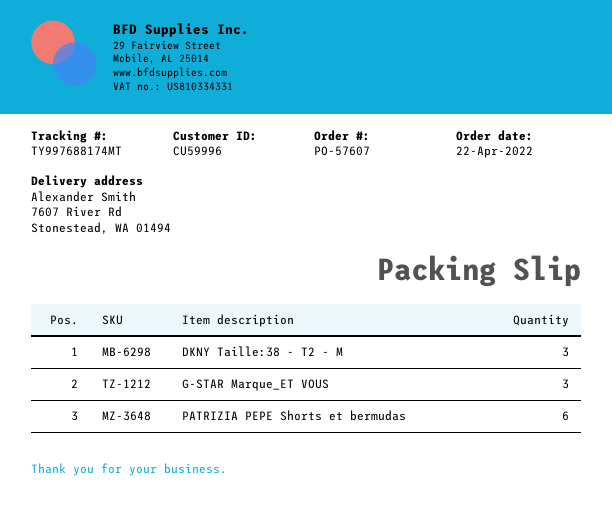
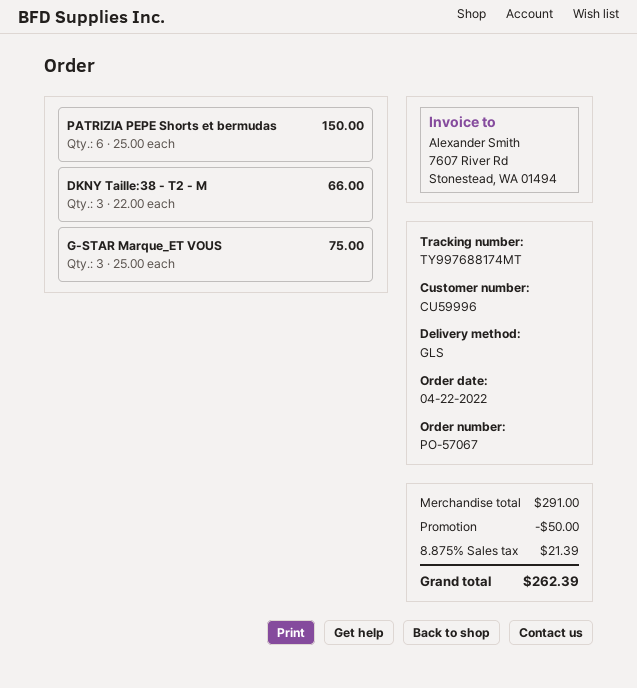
order number: PO-57607 -> PO-57067

